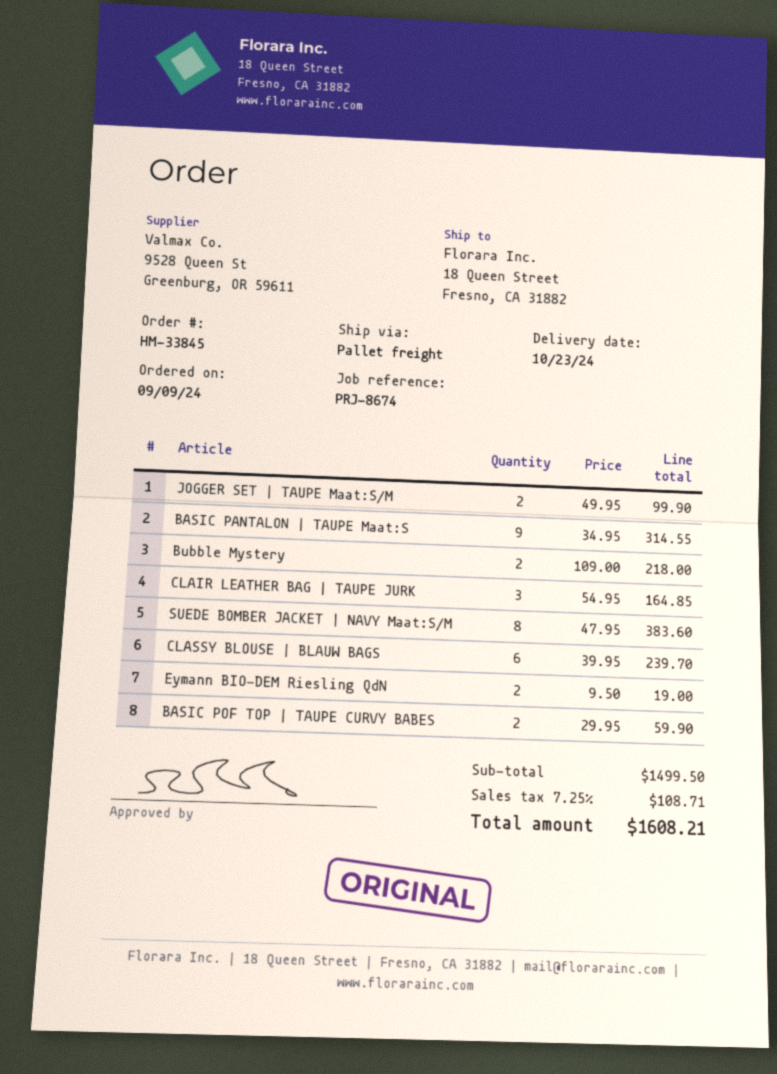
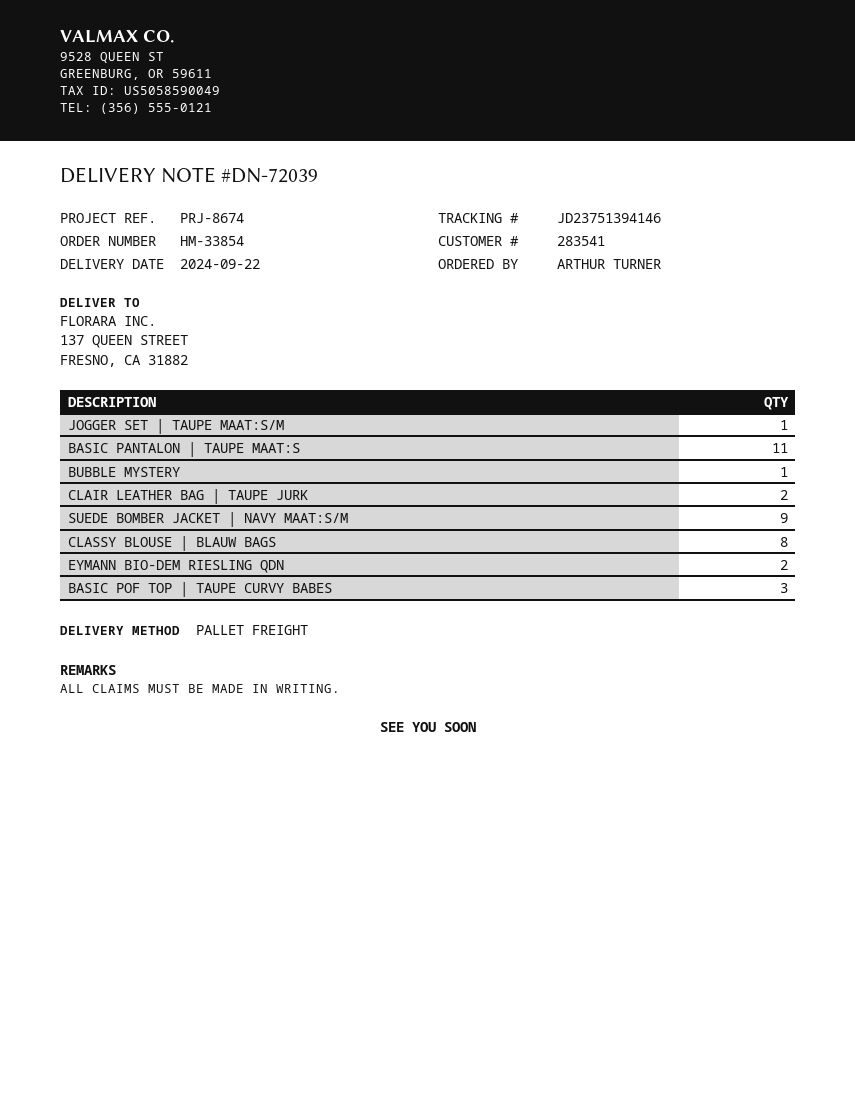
order number: HM-33845 -> HM-33854
delivery date: 2024-10-23 -> 2024-09-22
ship to: 18 Queen Street, Fresno, CA 31882 -> 137 QUEEN STREET, FRESNO, CA 31882
JOGGER SET | TAUPE Maat:S/M: 2 -> 1
BASIC PANTALON | TAUPE Maat:S: 9 -> 11
Bubble Mystery: 2 -> 1
CLAIR LEATHER BAG | TAUPE JURK: 3 -> 2
SUEDE BOMBER JACKET | NAVY Maat:S/M: 8 -> 9
CLASSY BLOUSE | BLAUW BAGS: 6 -> 8
BASIC POF TOP | TAUPE CURVY BABES: 2 -> 3

